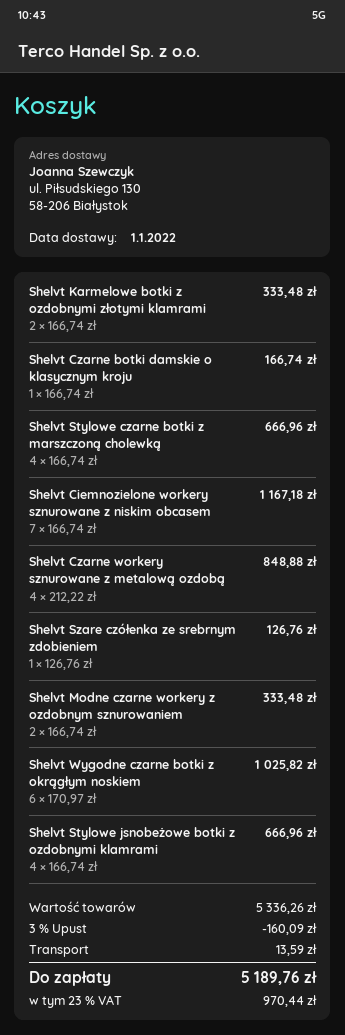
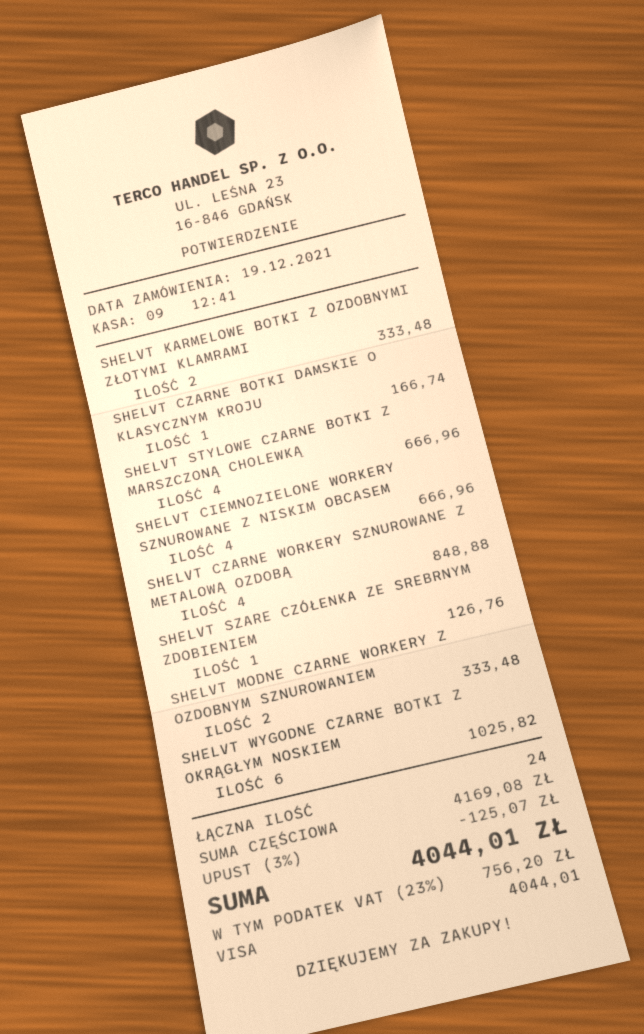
Shelvt Ciemnozielone workery sznurowane z niskim obcasem: 7 for 1167.18 -> 4 for 666.96
Shelvt Stylowe jsnobeżowe botki z ozdobnymi klamrami: 4 for 666.96 -> none
subtotal: 5336.26 -> 4169.08
discount: 3% = 160.09 -> 3% = 125.07
shipping: 13.59 -> none
tax: 23% = 970.44 -> 23% = 756.20
total: 5189.76 -> 4044.01

